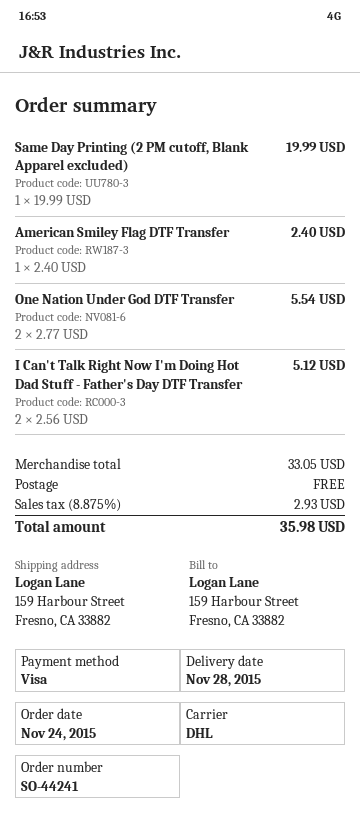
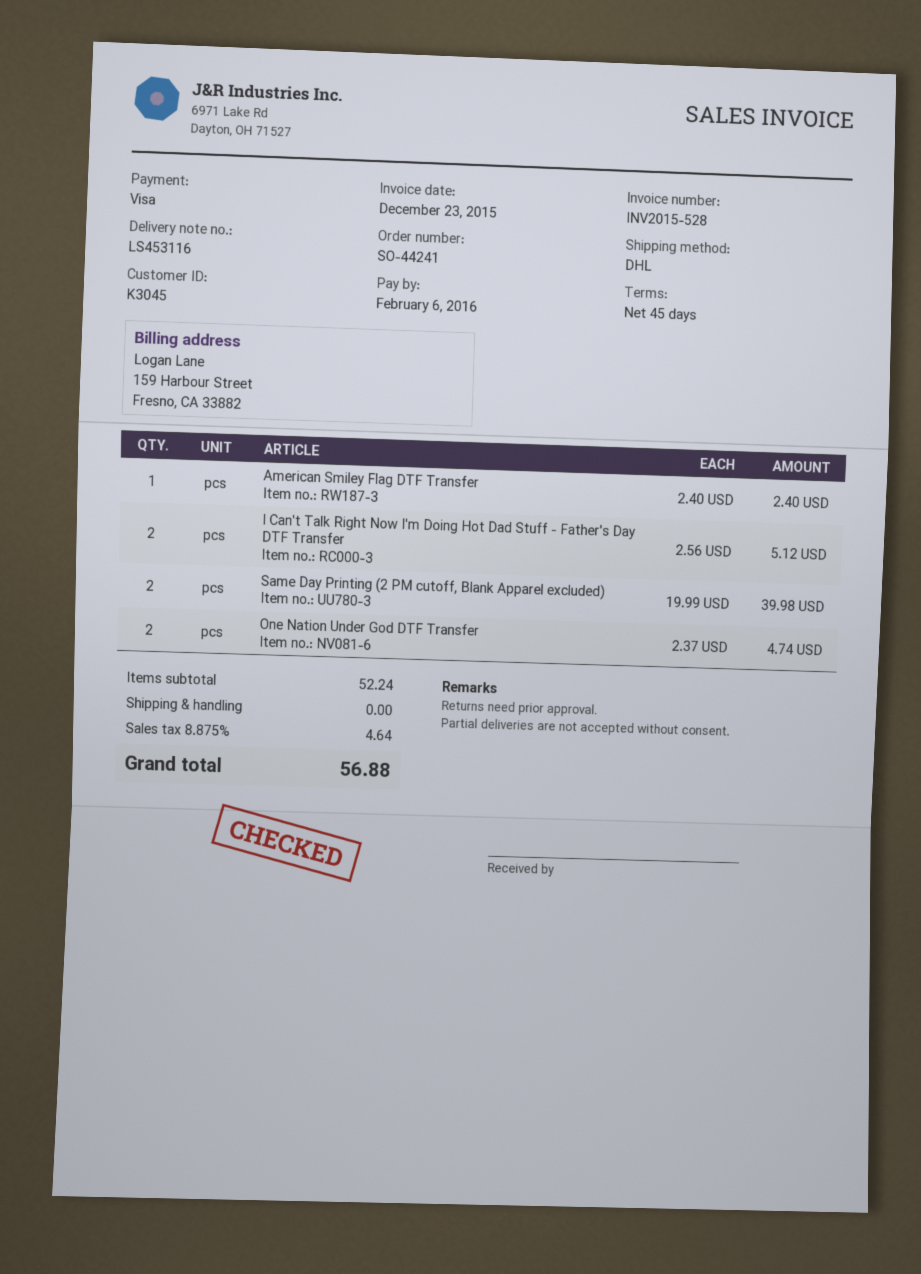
Same Day Printing (2 PM cutoff, Blank Apparel excluded): 1 x 19.99 = 19.99 -> 2 x 19.99 = 39.98
One Nation Under God DTF Transfer: 2 x 2.77 = 5.54 -> 2 x 2.37 = 4.74
subtotal: 33.05 -> 52.24
tax: 8.875% = 2.93 -> 8.875% = 4.64
total: 35.98 -> 56.88

